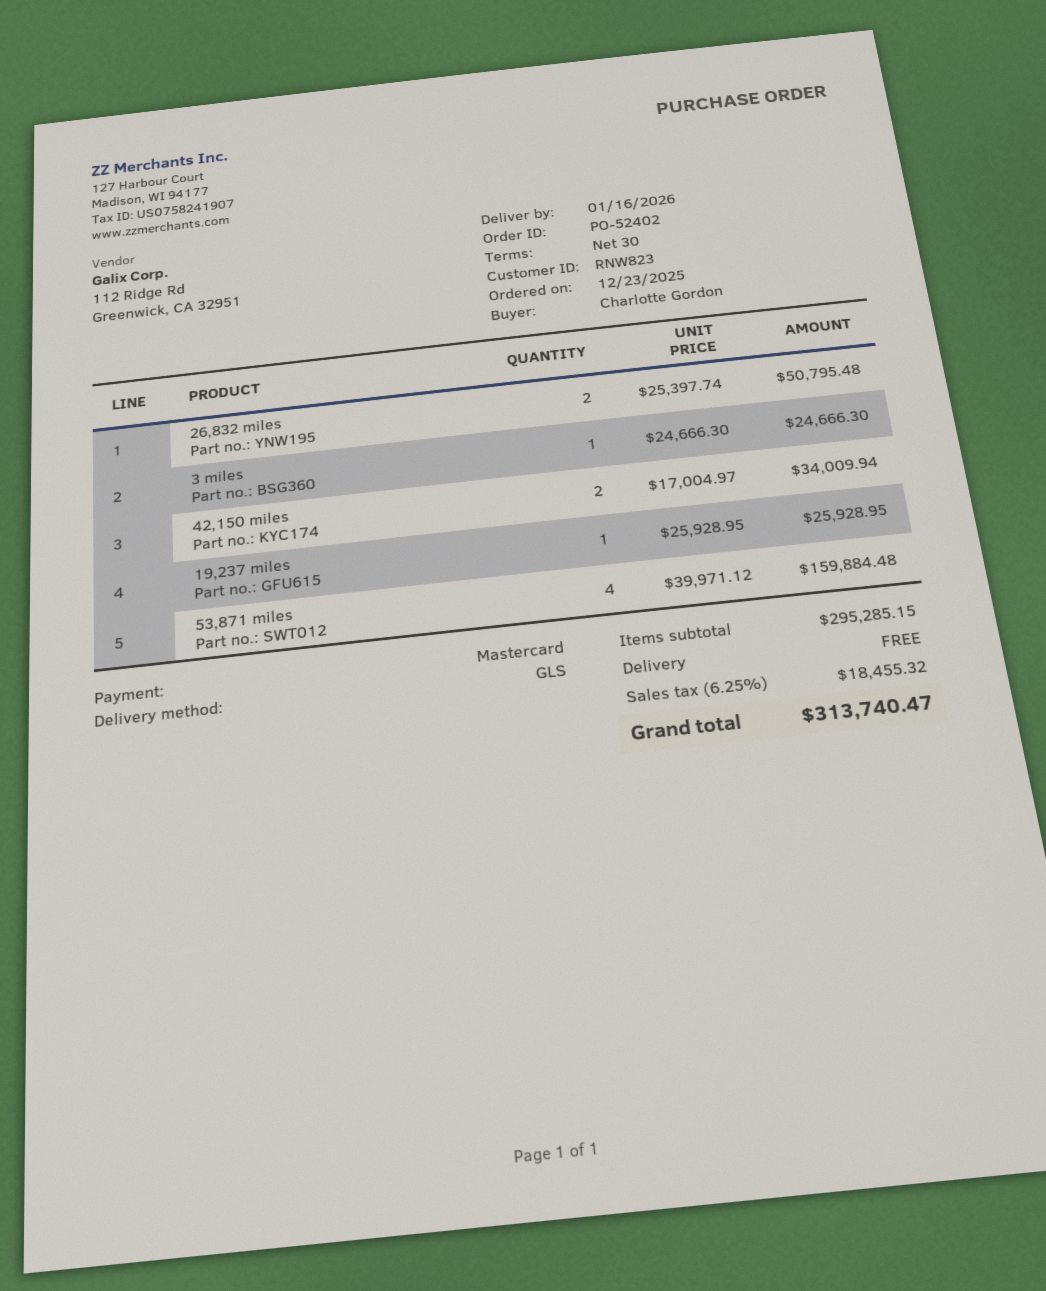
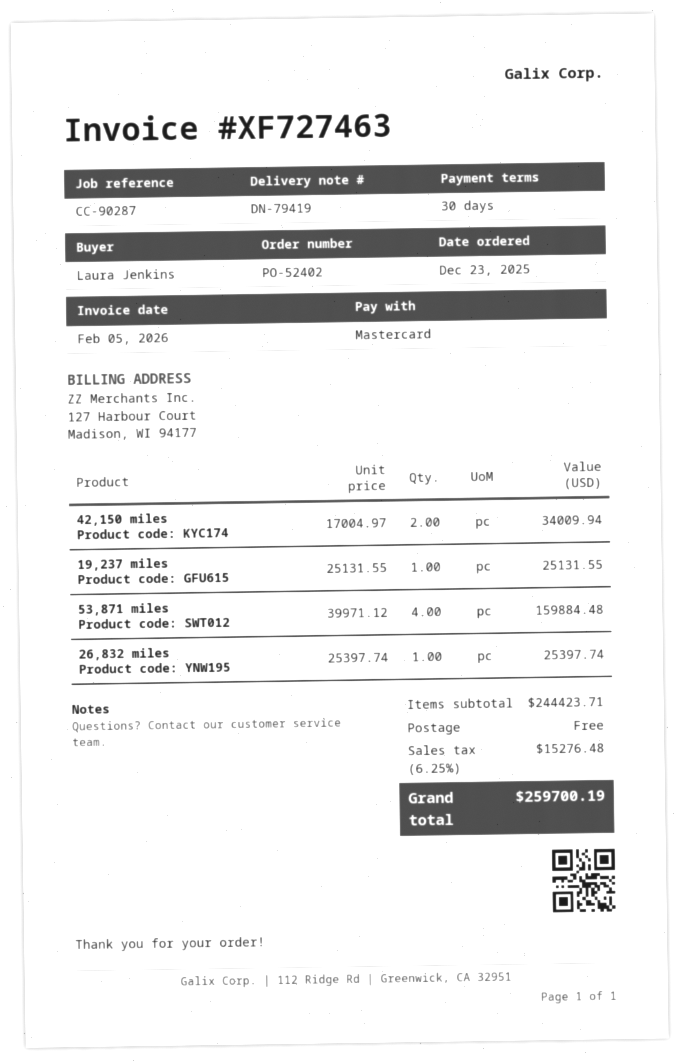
ordered by: Charlotte Gordon -> Laura Jenkins
26,832 miles: 2 x 25397.74 = 50795.48 -> 1 x 25397.74 = 25397.74
3 miles: 1 x 24666.30 = 24666.30 -> none
19,237 miles: 1 x 25928.95 = 25928.95 -> 1 x 25131.55 = 25131.55
subtotal: 295285.15 -> 244423.71
tax: 6.25% = 18455.32 -> 6.25% = 15276.48
total: 313740.47 -> 259700.19

